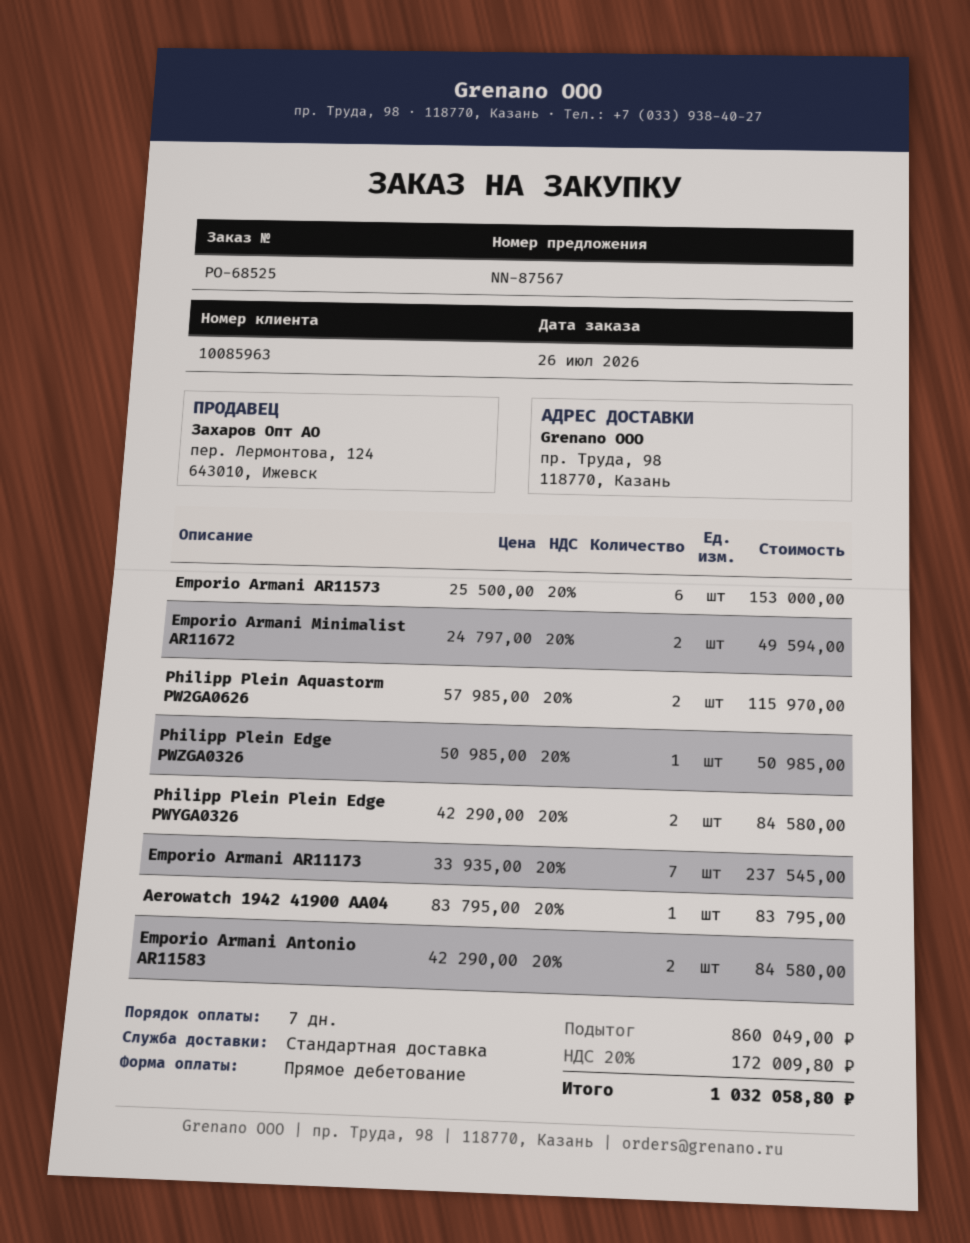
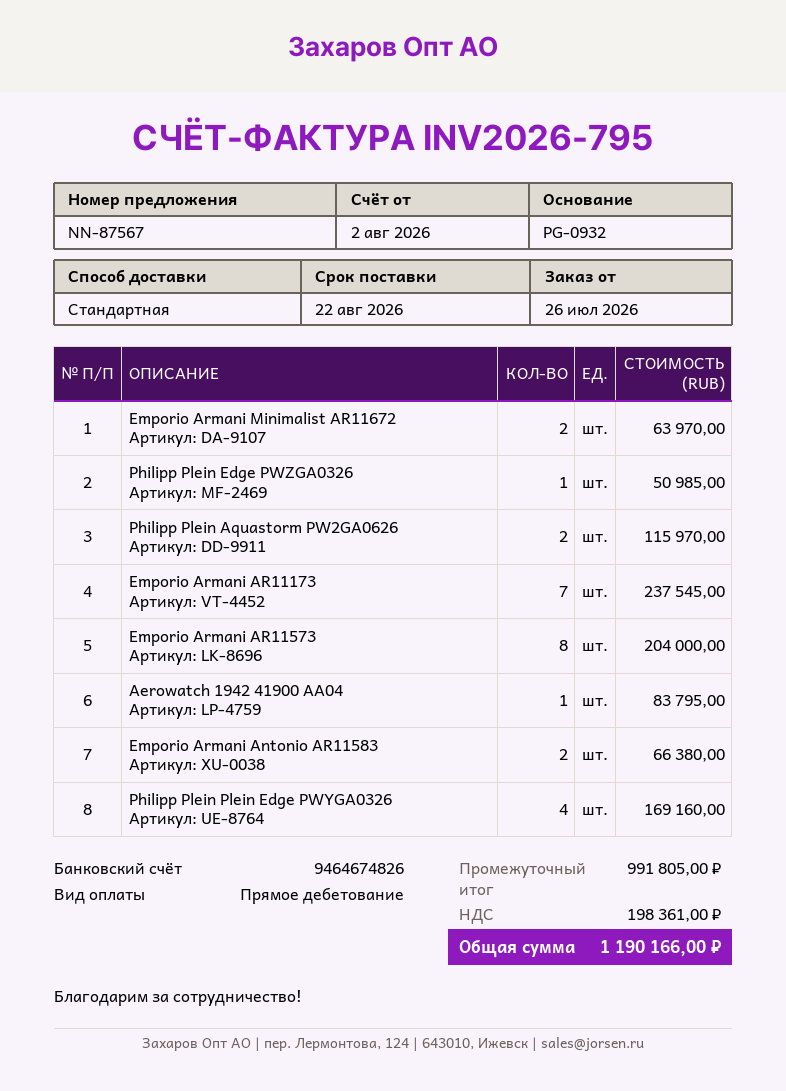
Emporio Armani AR11573: 6 for 153000.00 -> 8 for 204000.00
Emporio Armani Minimalist AR11672: 2 for 49594.00 -> 2 for 63970.00
Philipp Plein Plein Edge PWYGA0326: 2 for 84580.00 -> 4 for 169160.00
Emporio Armani Antonio AR11583: 2 for 84580.00 -> 2 for 66380.00
subtotal: 860049.00 -> 991805.00
tax: 172009.80 -> 198361.00
total: 1032058.80 -> 1190166.00

